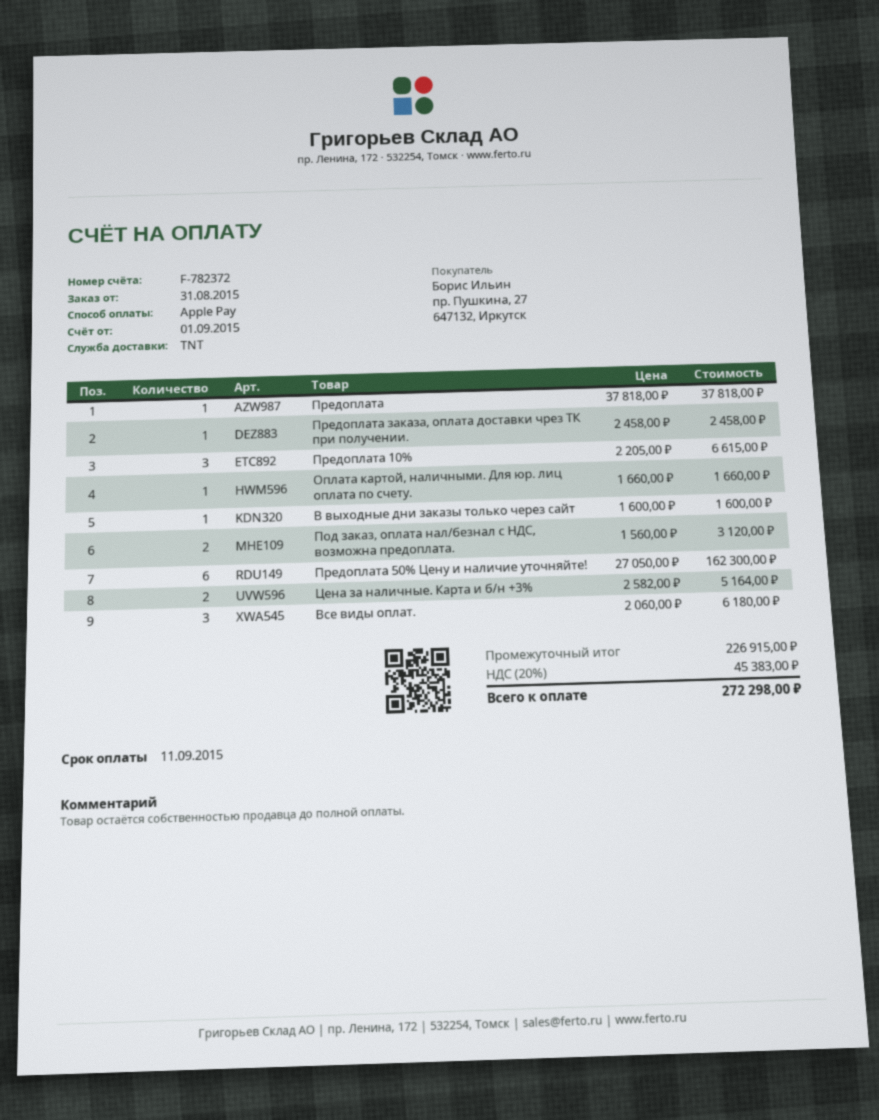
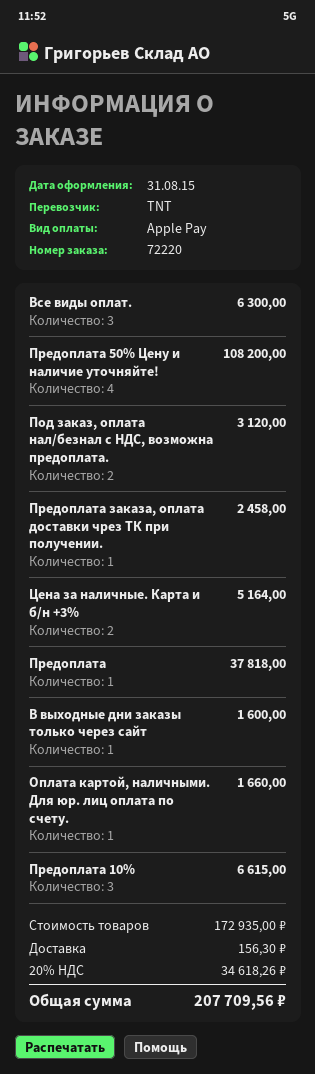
Предоплата 50% Цену и наличие уточняйте!: 6 for 162300.00 -> 4 for 108200.00
Все виды оплат.: 3 for 6180.00 -> 3 for 6300.00
subtotal: 226915.00 -> 172935.00
shipping: none -> 156.30
tax: 20% = 45383.00 -> 20% = 34618.26
total: 272298.00 -> 207709.56

